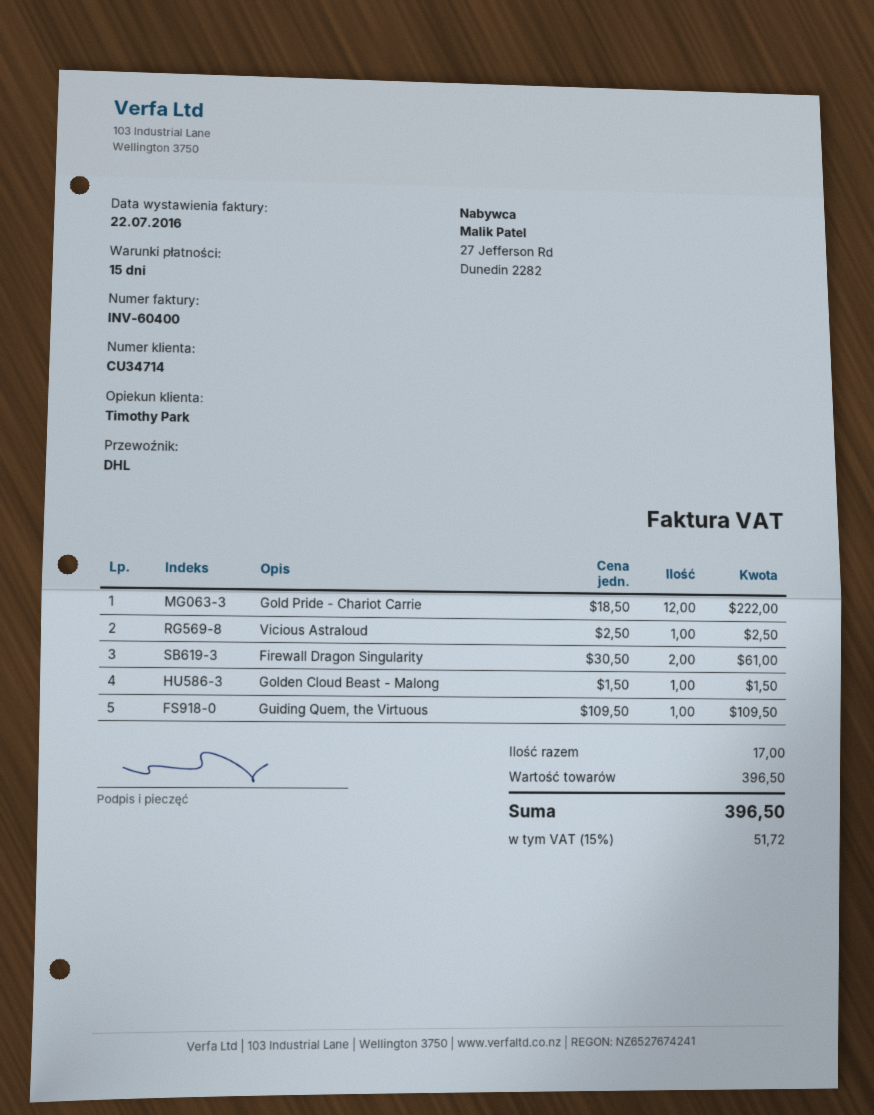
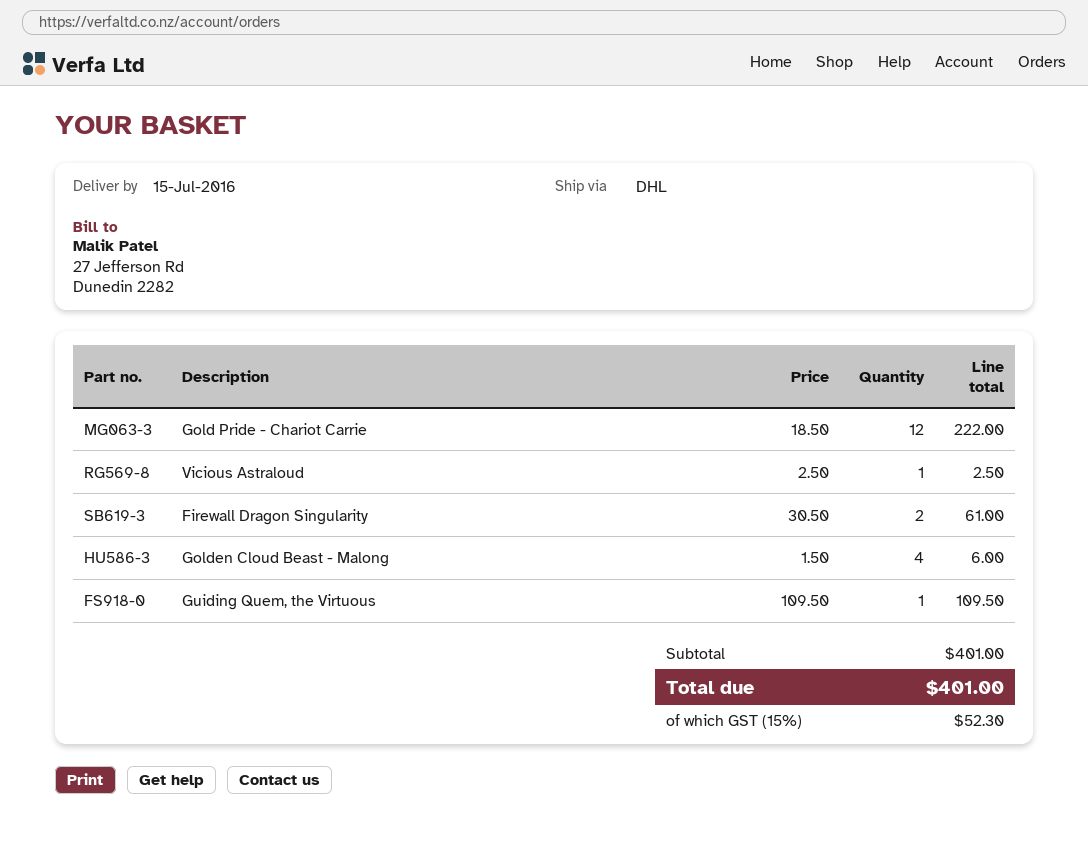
Golden Cloud Beast - Malong: 1 x 1.50 = 1.50 -> 4 x 1.50 = 6.00
subtotal: 396.50 -> 401.00
tax: 15% = 51.72 -> 15% = 52.30
total: 396.50 -> 401.00

